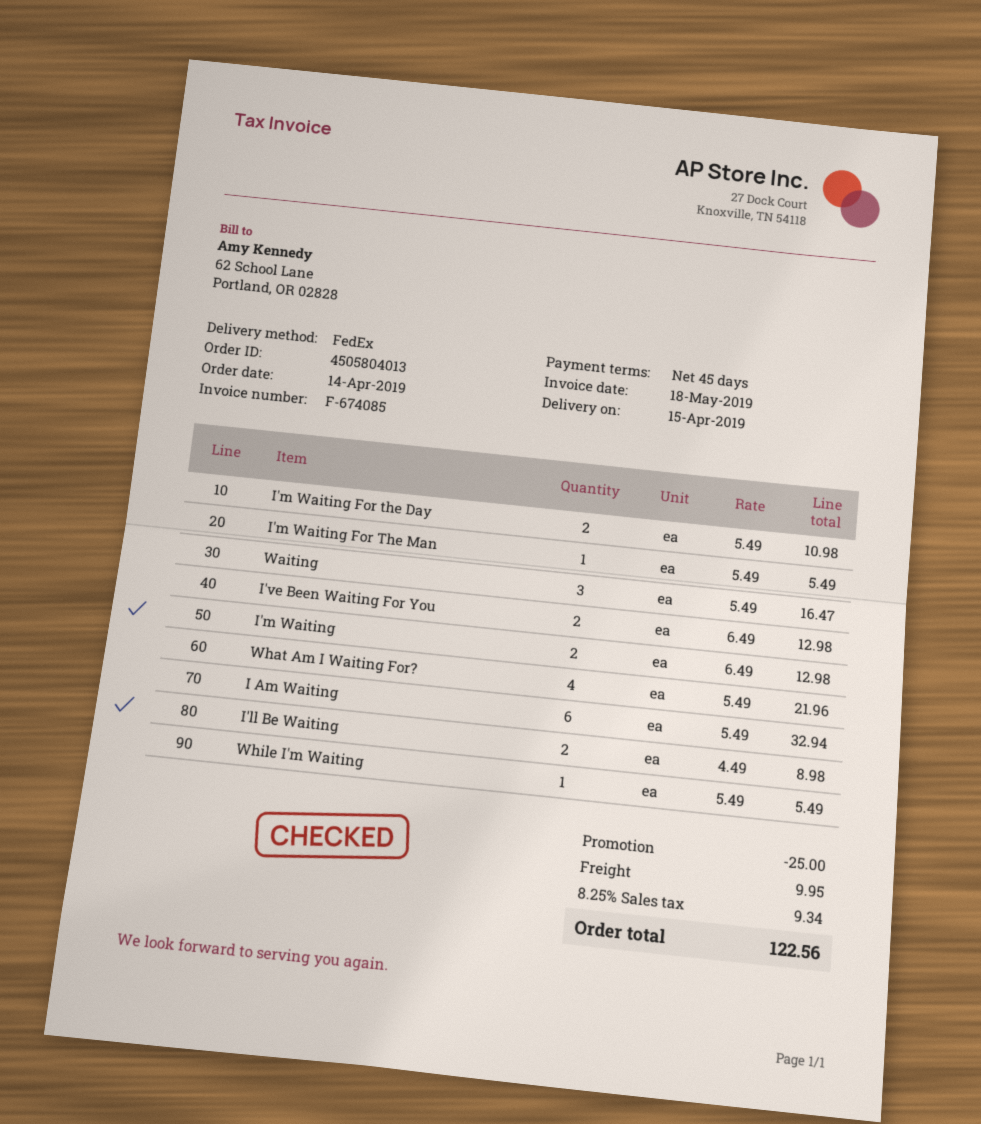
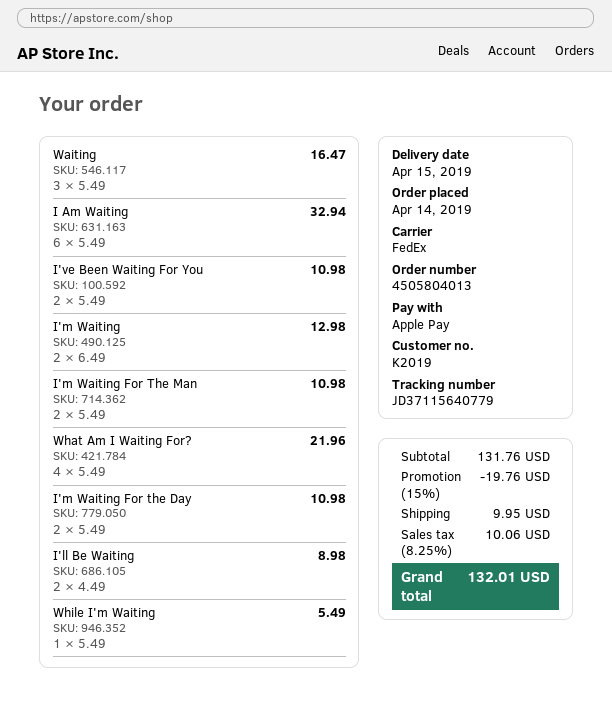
I'm Waiting For The Man: 1 x 5.49 = 5.49 -> 2 x 5.49 = 10.98
I've Been Waiting For You: 2 x 6.49 = 12.98 -> 2 x 5.49 = 10.98
discount: 25.00 -> 19.76
tax: 8.25% = 9.34 -> 8.25% = 10.06
total: 122.56 -> 132.01

